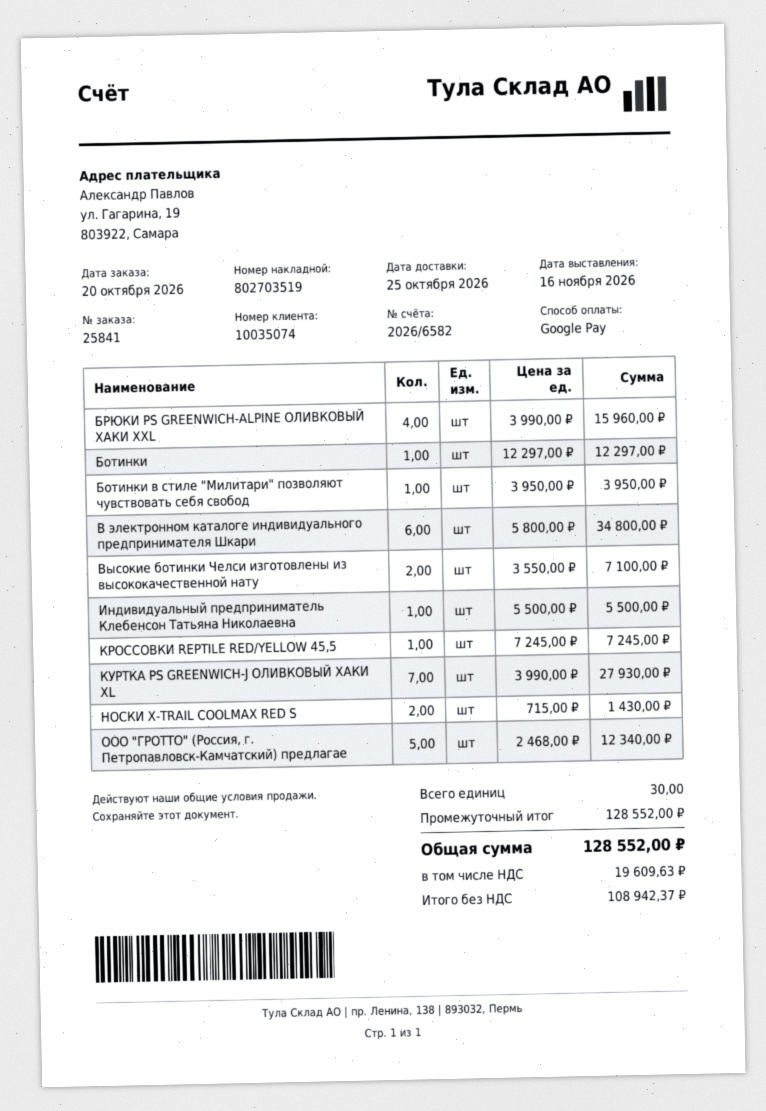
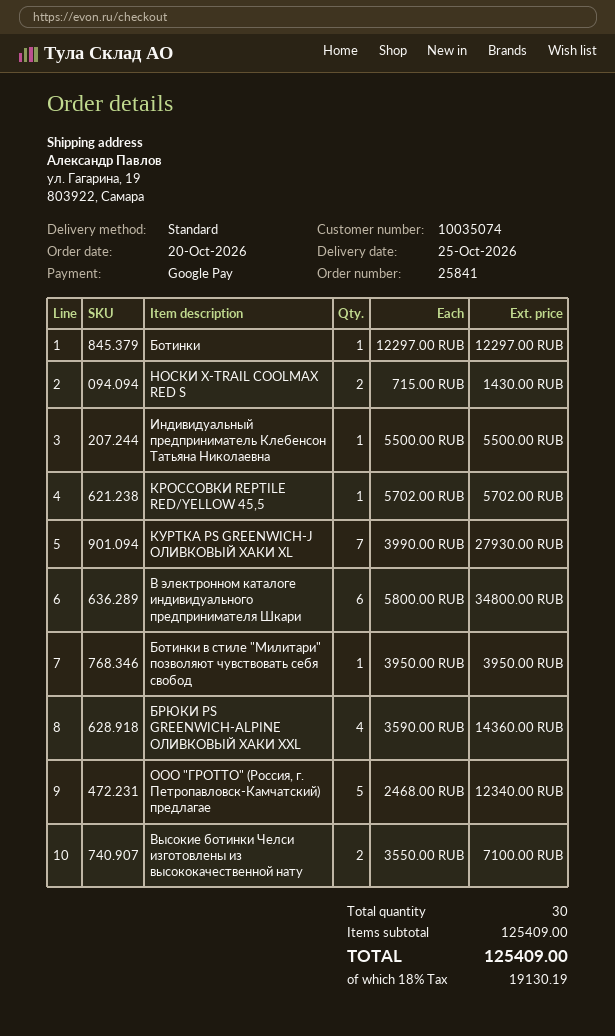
БРЮКИ PS GREENWICH-ALPINE ОЛИВКОВЫЙ ХАКИ XXL: 4 x 3990.00 = 15960.00 -> 4 x 3590.00 = 14360.00
КРОССОВКИ REPTILE RED/YELLOW 45,5: 1 x 7245.00 = 7245.00 -> 1 x 5702.00 = 5702.00
subtotal: 128552.00 -> 125409.00
tax: 19609.63 -> 19130.19
total: 128552.00 -> 125409.00

